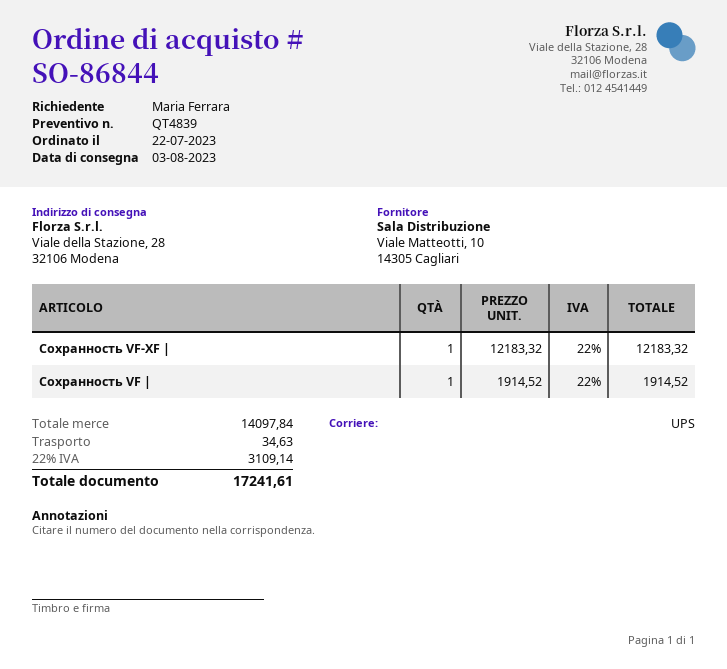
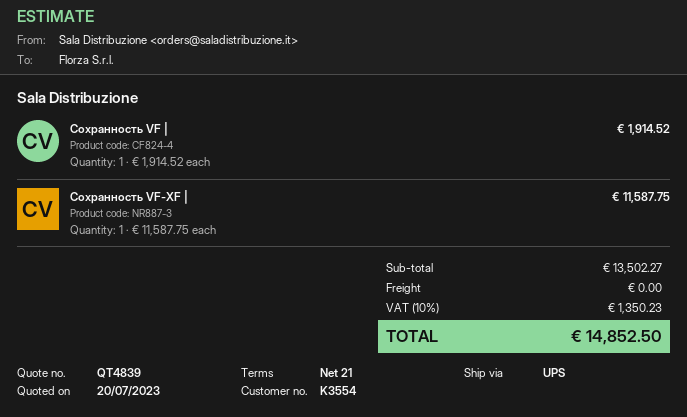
Сохранность VF-XF |: 1 x 12183.32 = 12183.32 -> 1 x 11587.75 = 11587.75
subtotal: 14097.84 -> 13502.27
shipping: 34.63 -> 0.00
tax: 22% = 3109.14 -> 10% = 1350.23
total: 17241.61 -> 14852.50

